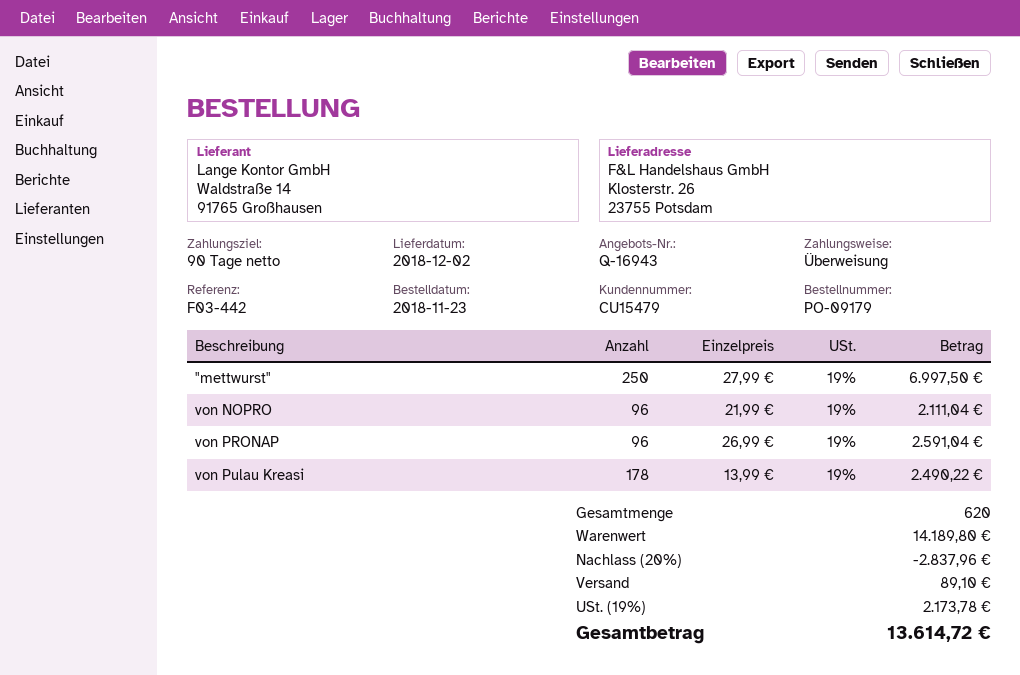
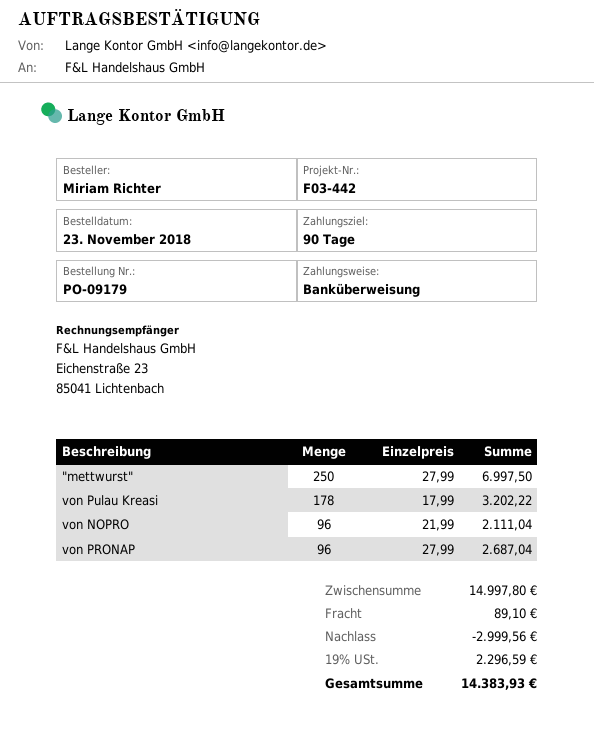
von PRONAP: 96 x 26.99 = 2591.04 -> 96 x 27.99 = 2687.04
von Pulau Kreasi: 178 x 13.99 = 2490.22 -> 178 x 17.99 = 3202.22
subtotal: 14189.80 -> 14997.80
discount: 2837.96 -> 2999.56
tax: 19% = 2173.78 -> 19% = 2296.59
total: 13614.72 -> 14383.93

